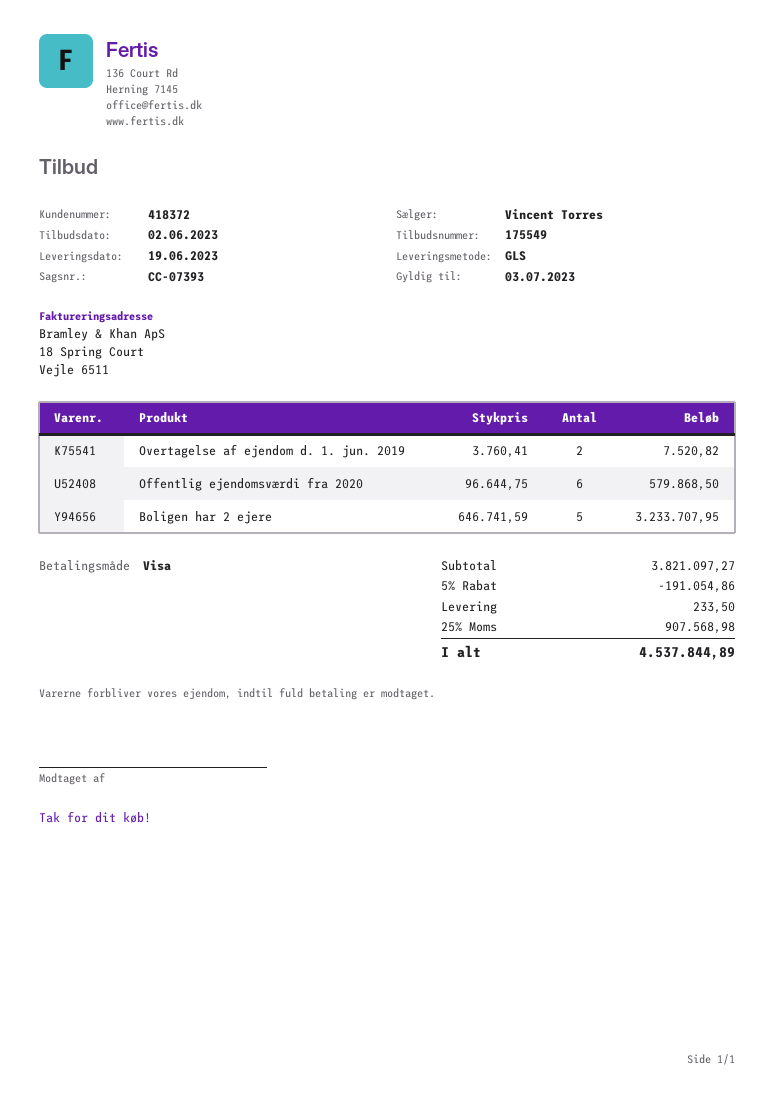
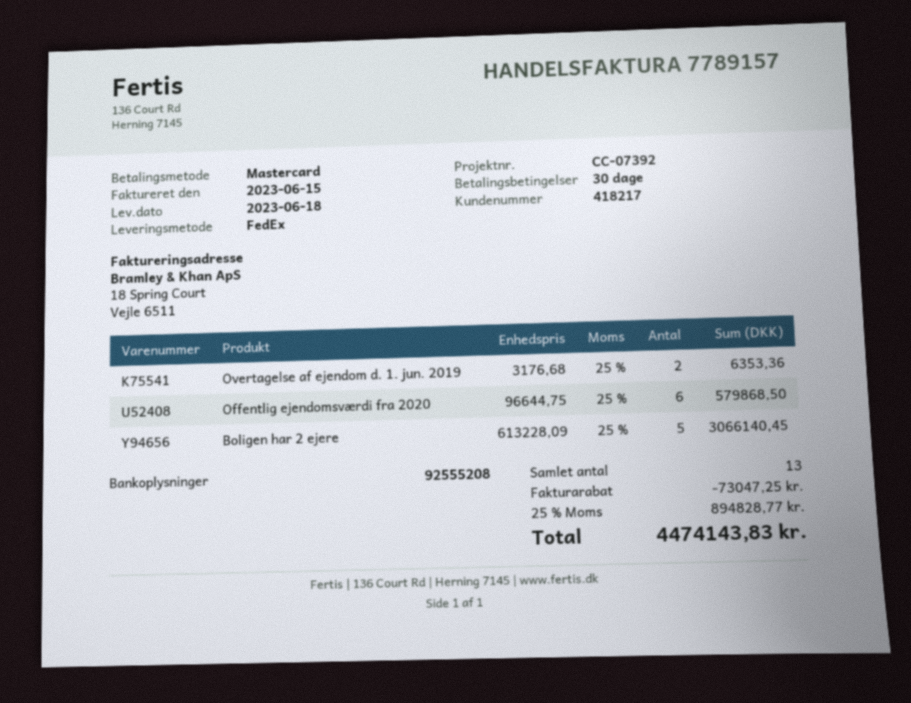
delivery date: 2023-06-19 -> 2023-06-18
customer number: 418372 -> 418217
reference: CC-07393 -> CC-07392
payment method: Visa -> Mastercard
shipping method: GLS -> FedEx
Overtagelse af ejendom d. 1. jun. 2019: 2 x 3760.41 = 7520.82 -> 2 x 3176.68 = 6353.36
Boligen har 2 ejere: 5 x 646741.59 = 3233707.95 -> 5 x 613228.09 = 3066140.45
discount: 191054.86 -> 73047.25
shipping: 233.50 -> none
tax: 25% = 907568.98 -> 25% = 894828.77
total: 4537844.89 -> 4474143.83

